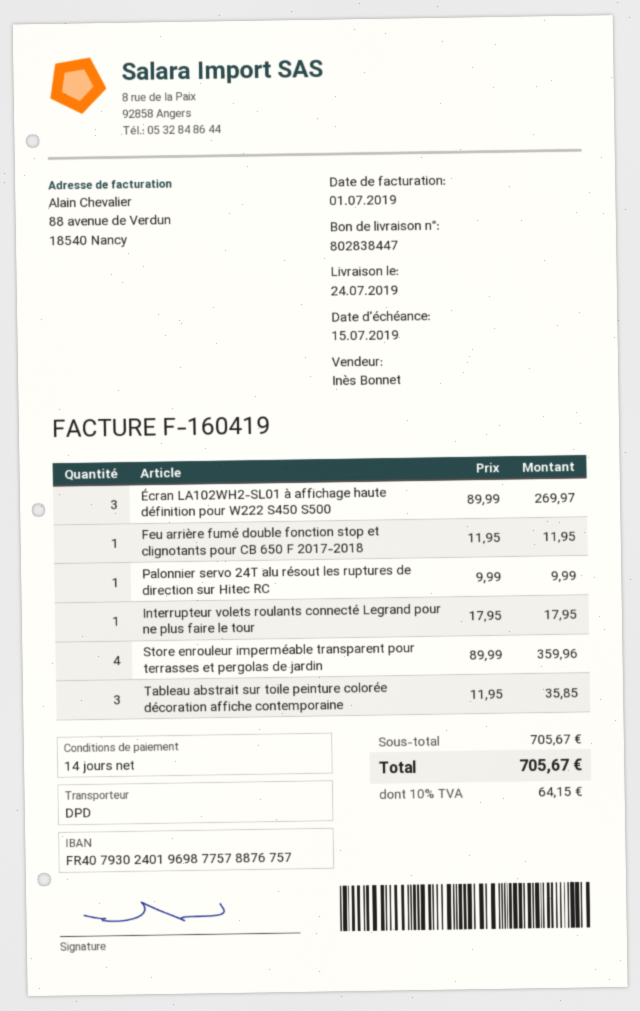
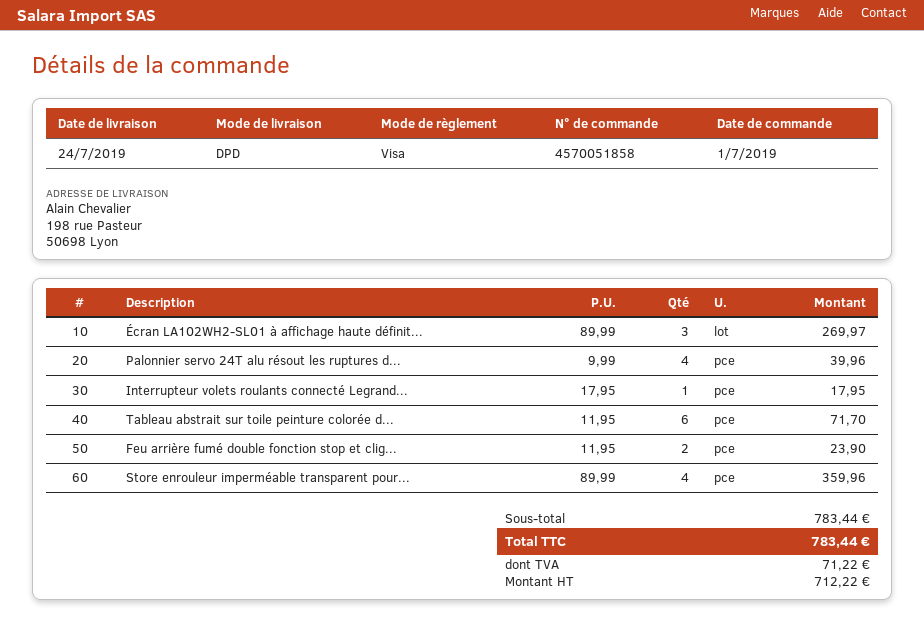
Feu arrière fumé double fonction stop et clignotants pour CB 650 F 2017-2018: 1 x 11.95 = 11.95 -> 2 x 11.95 = 23.90
Palonnier servo 24T alu résout les ruptures de direction sur Hitec RC: 1 x 9.99 = 9.99 -> 4 x 9.99 = 39.96
Tableau abstrait sur toile peinture colorée décoration affiche contemporaine: 3 x 11.95 = 35.85 -> 6 x 11.95 = 71.70
subtotal: 705.67 -> 783.44
tax: 64.15 -> 71.22
total: 705.67 -> 783.44

